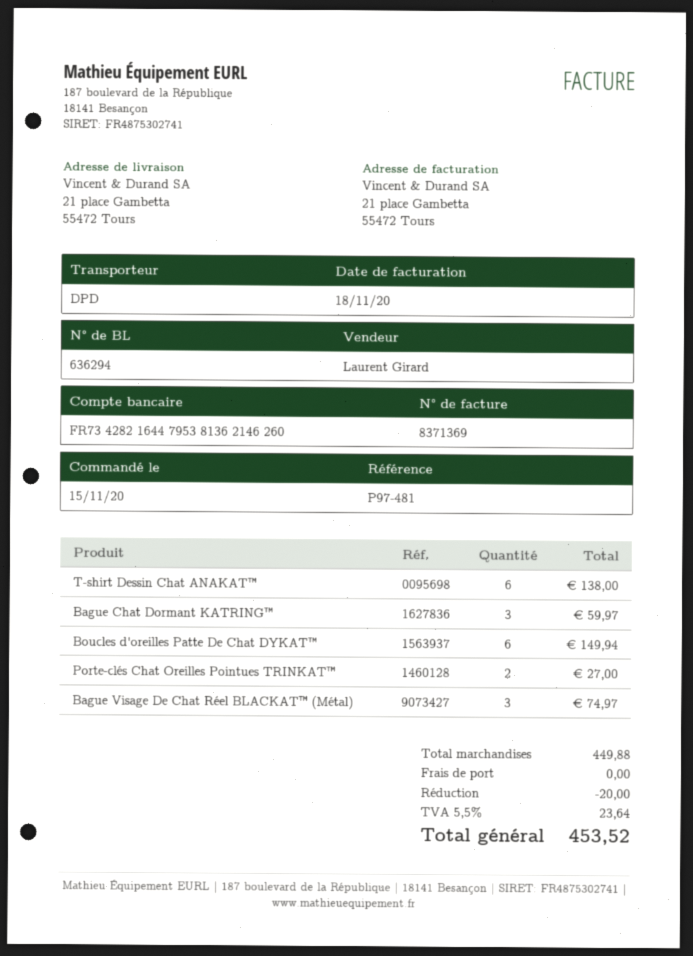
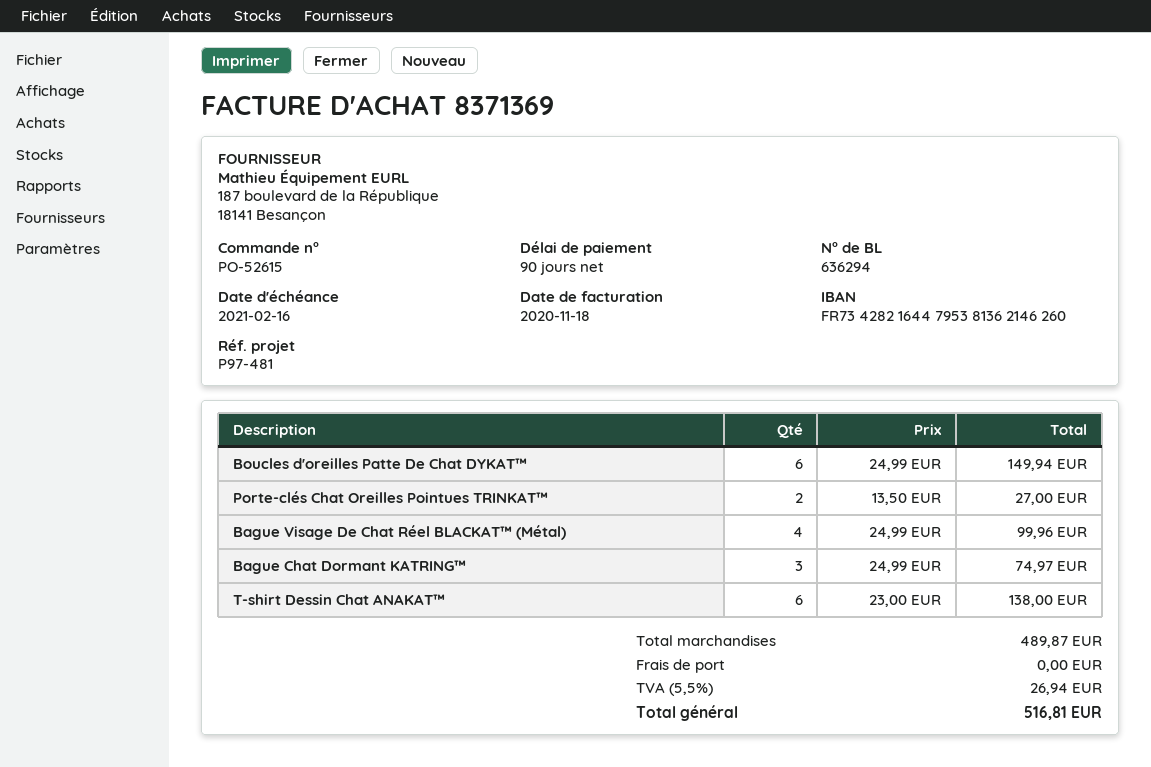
Bague Chat Dormant KATRING™: 3 for 59.97 -> 3 for 74.97
Bague Visage De Chat Réel BLACKAT™ (Métal): 3 for 74.97 -> 4 for 99.96
subtotal: 449.88 -> 489.87
discount: 20.00 -> none
tax: 5.5% = 23.64 -> 5.5% = 26.94
total: 453.52 -> 516.81

